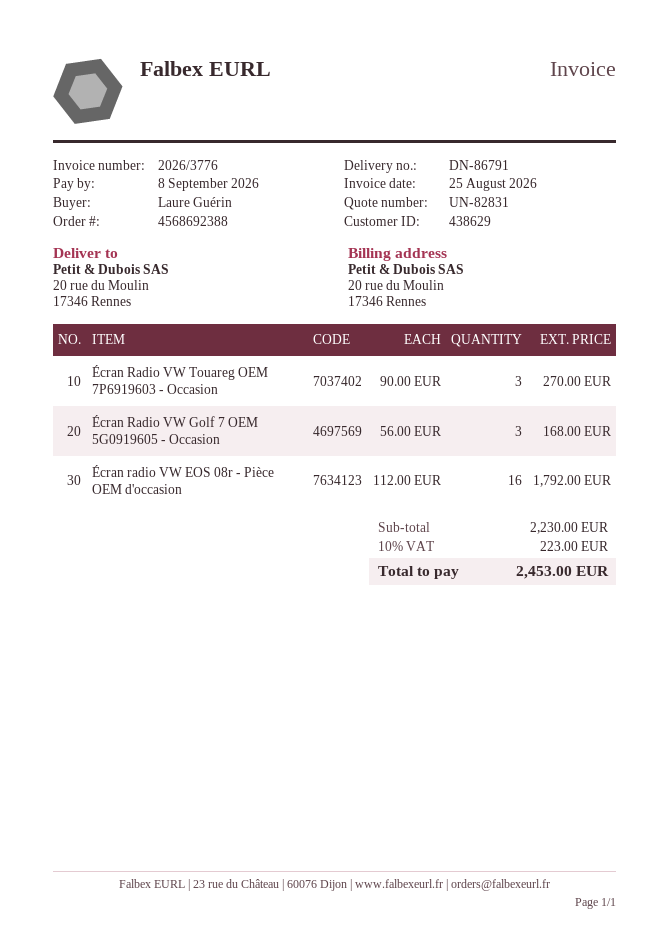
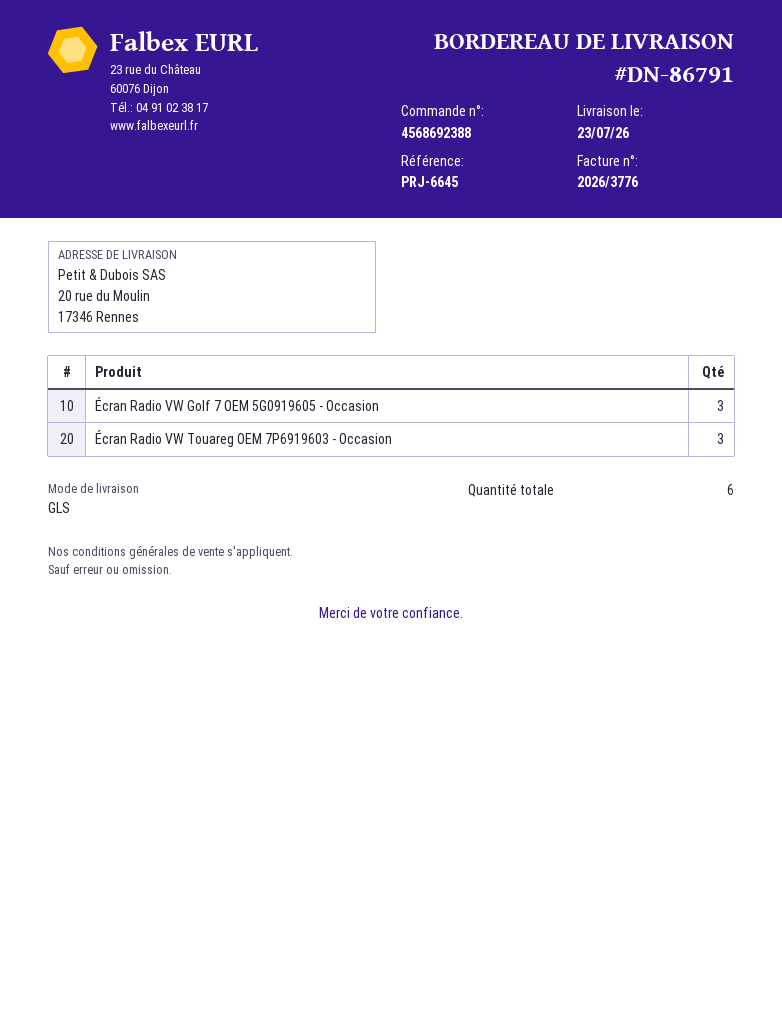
Écran radio VW EOS 08r - Pièce OEM d'occasion: 16 -> none

